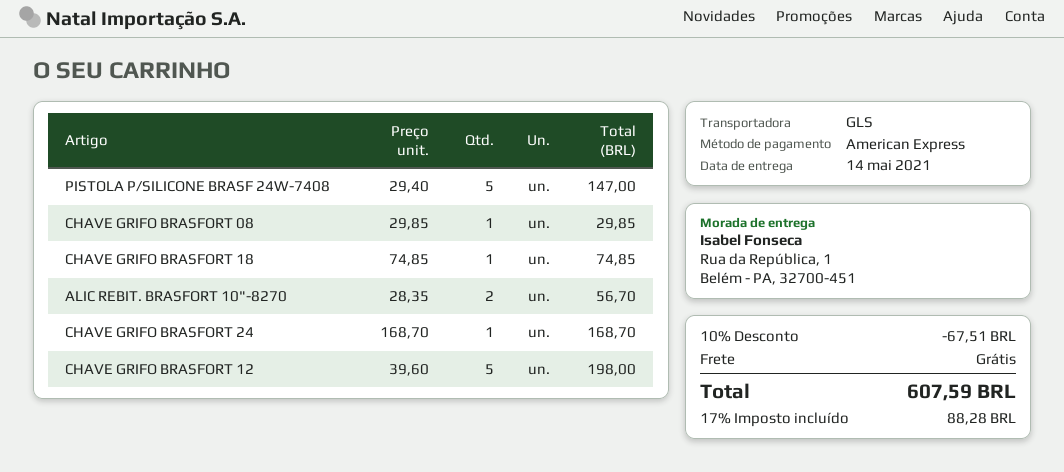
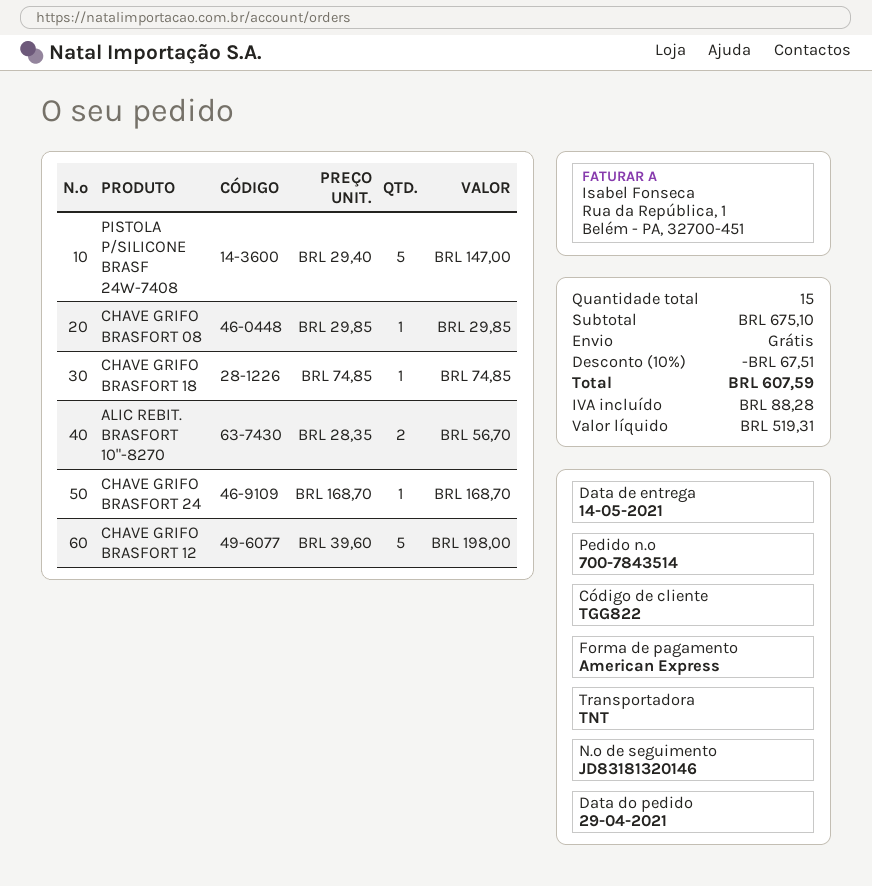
shipping method: GLS -> TNT

